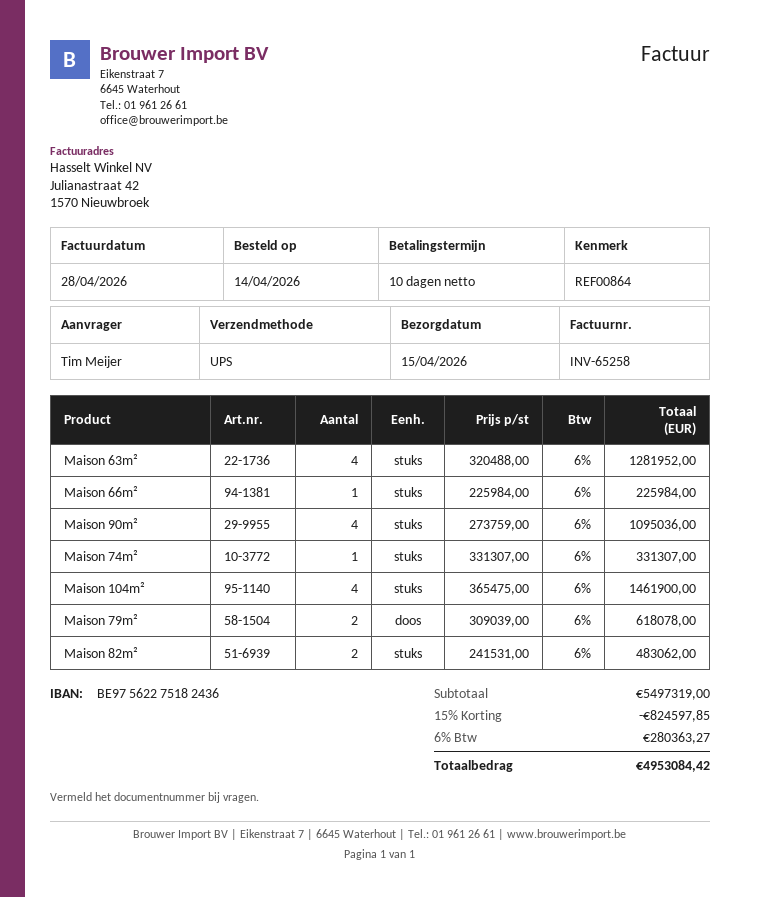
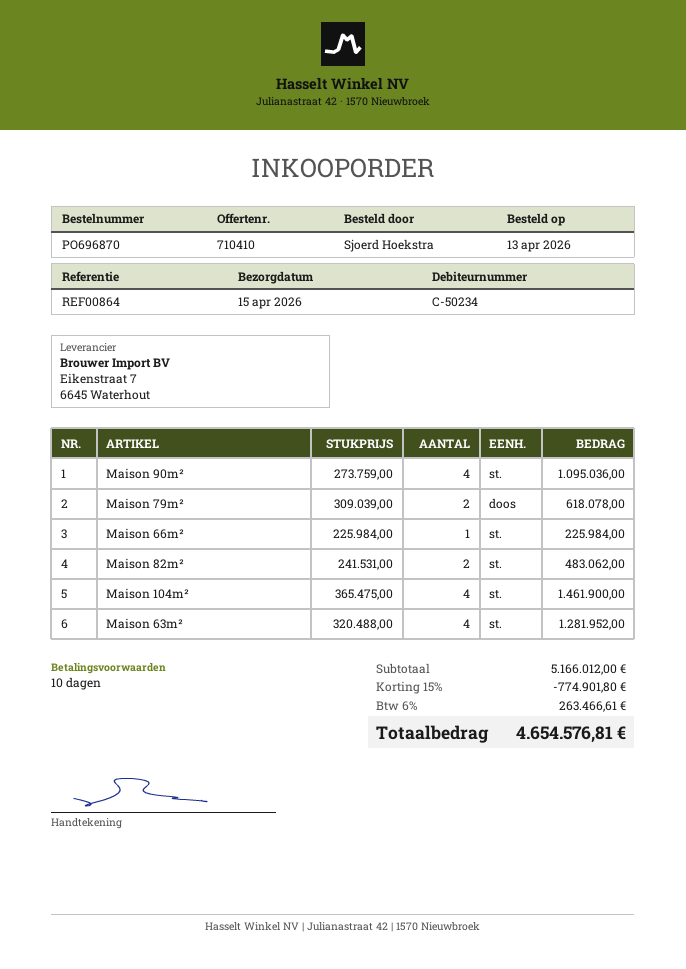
order date: 2026-04-14 -> 2026-04-13
ordered by: Tim Meijer -> Sjoerd Hoekstra
Maison 74m²: 1 x 331307.00 = 331307.00 -> none
subtotal: 5497319.00 -> 5166012.00
discount: 15% = 824597.85 -> 15% = 774901.80
tax: 6% = 280363.27 -> 6% = 263466.61
total: 4953084.42 -> 4654576.81

